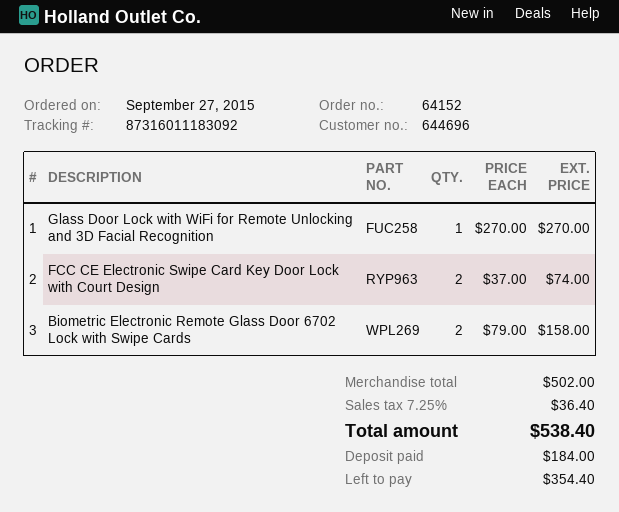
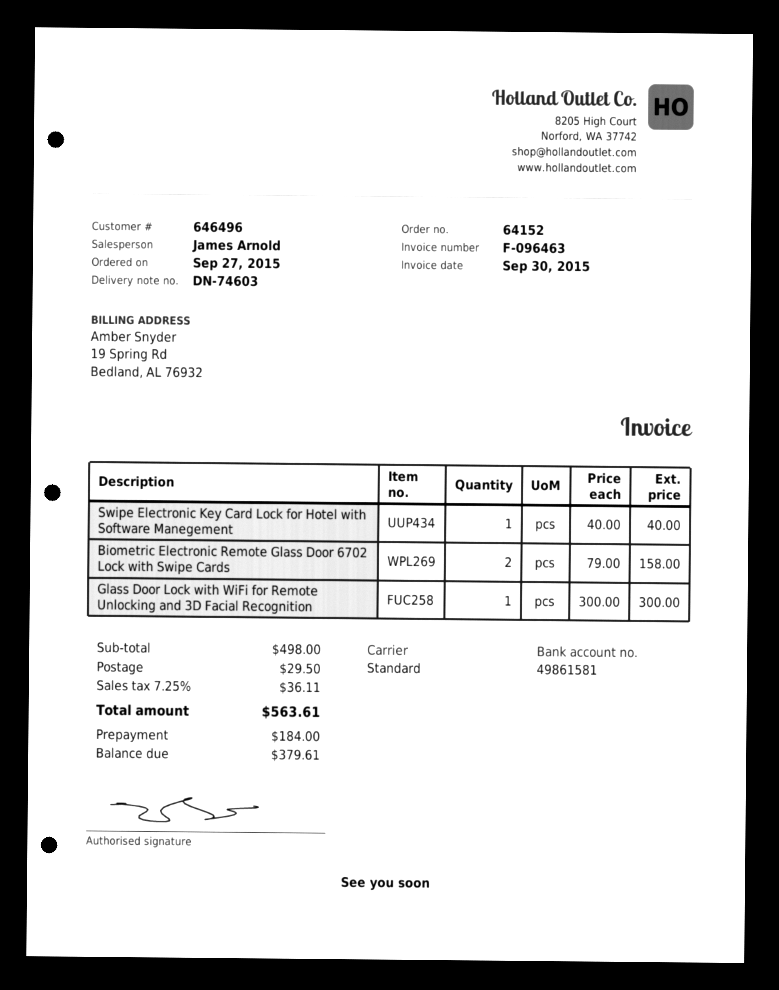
customer number: 644696 -> 646496
Glass Door Lock with WiFi for Remote Unlocking and 3D Facial Recognition: 1 x 270.00 = 270.00 -> 1 x 300.00 = 300.00
FCC CE Electronic Swipe Card Key Door Lock with Court Design: 2 x 37.00 = 74.00 -> none
Swipe Electronic Key Card Lock for Hotel with Software Manegement: none -> 1 x 40.00 = 40.00
subtotal: 502.00 -> 498.00
shipping: none -> 29.50
tax: 7.25% = 36.40 -> 7.25% = 36.11
total: 538.40 -> 563.61
balance: 354.40 -> 379.61

